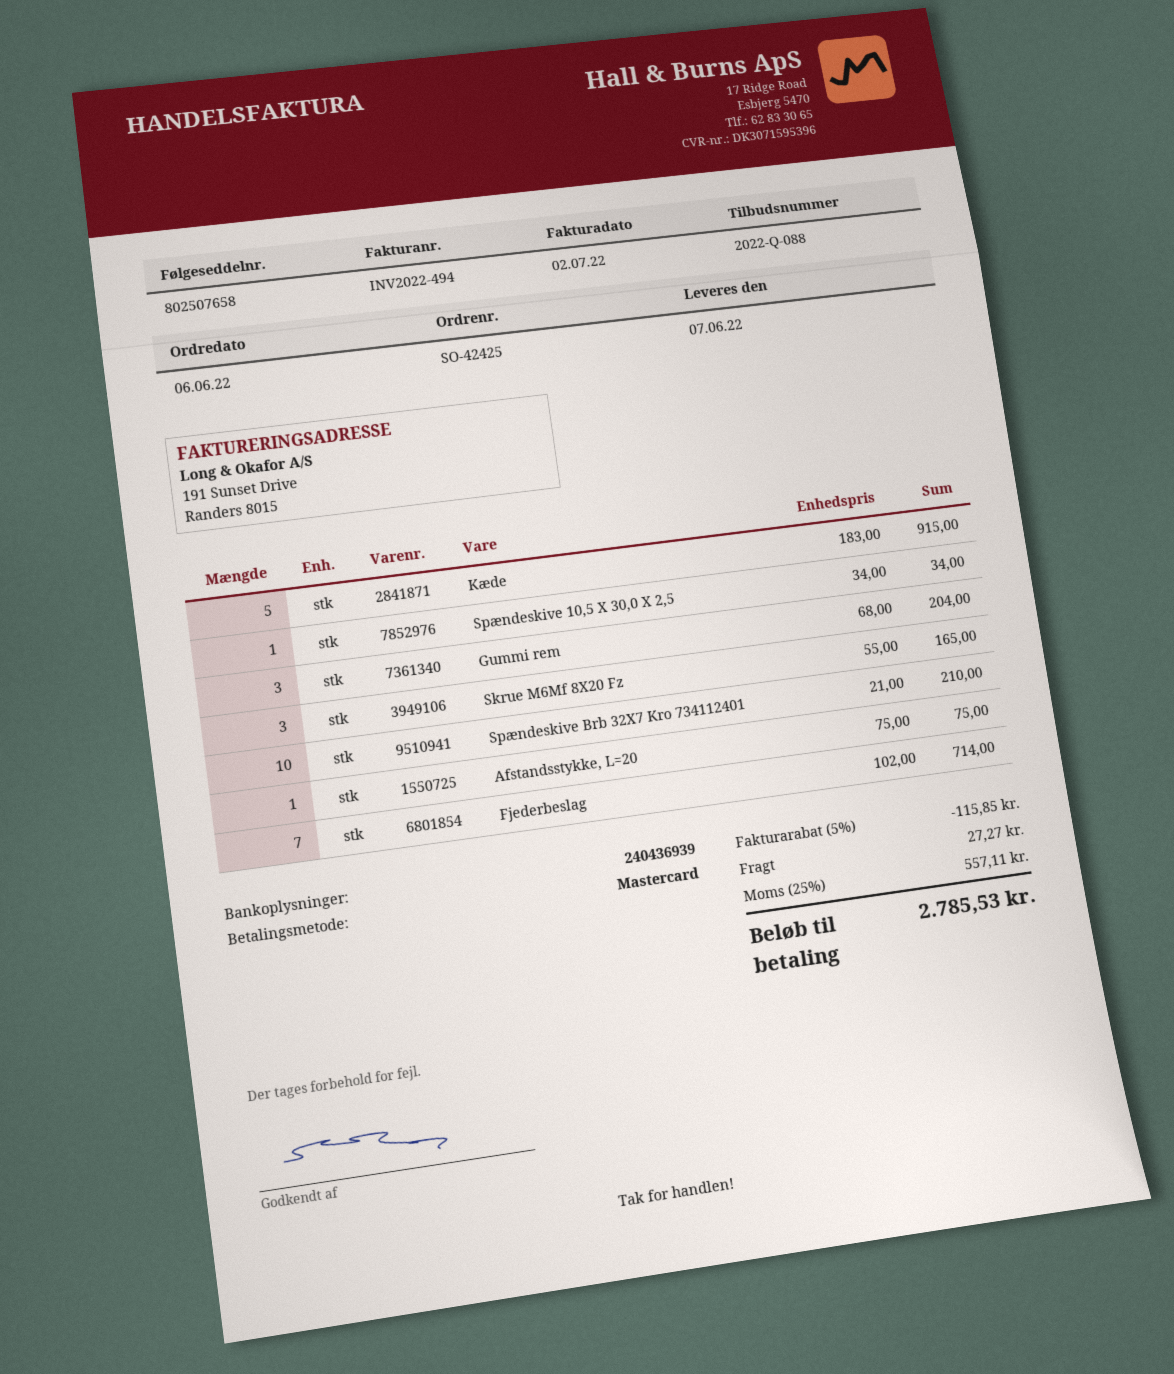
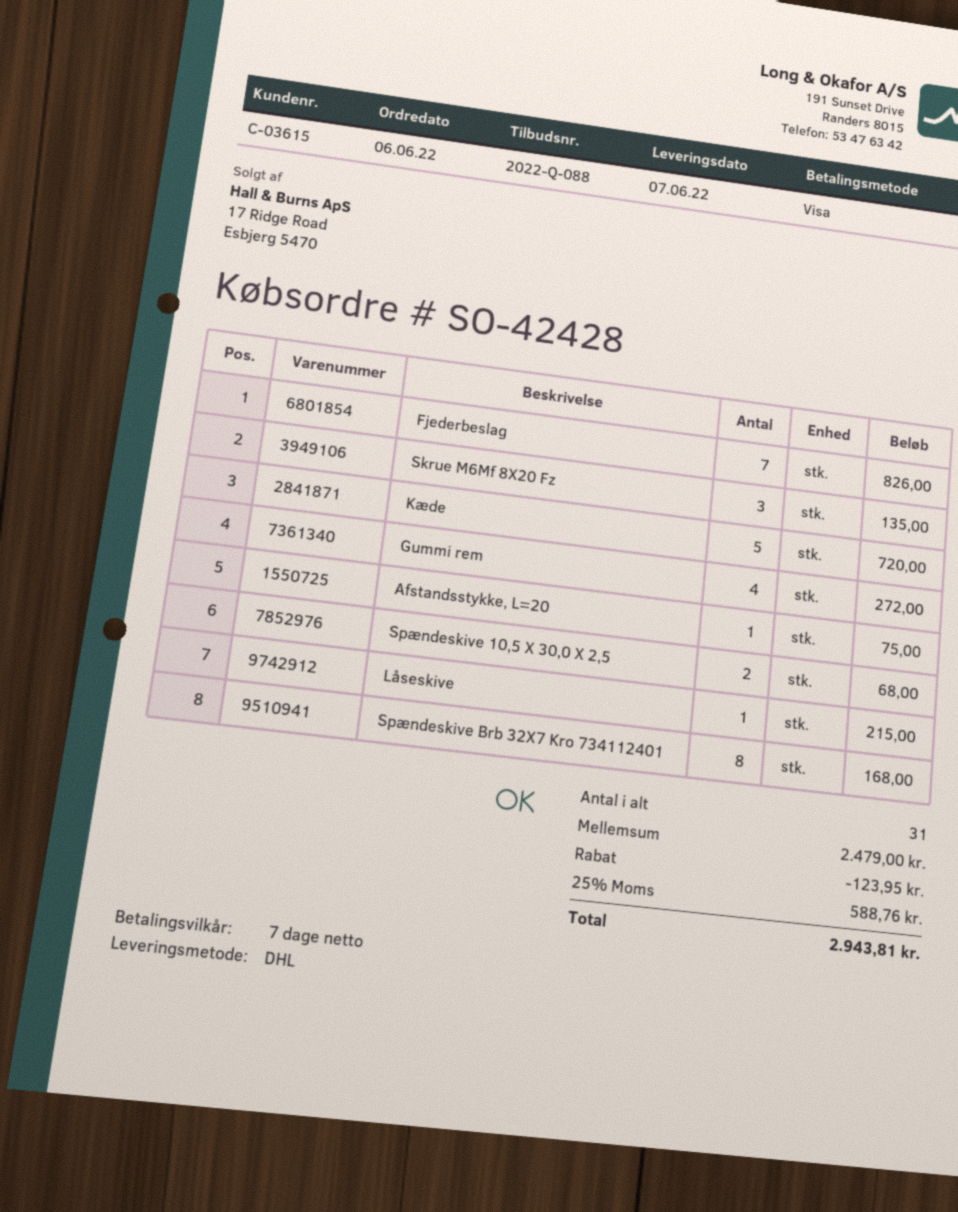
order number: SO-42425 -> SO-42428
payment method: Mastercard -> Visa
Kæde: 5 for 915.00 -> 5 for 720.00
Spændeskive 10,5 X 30,0 X 2,5: 1 for 34.00 -> 2 for 68.00
Gummi rem: 3 for 204.00 -> 4 for 272.00
Skrue M6Mf 8X20 Fz: 3 for 165.00 -> 3 for 135.00
Spændeskive Brb 32X7 Kro 734112401: 10 for 210.00 -> 8 for 168.00
Fjederbeslag: 7 for 714.00 -> 7 for 826.00
Låseskive: none -> 1 for 215.00
discount: 115.85 -> 123.95
shipping: 27.27 -> none
tax: 25% = 557.11 -> 25% = 588.76
total: 2785.53 -> 2943.81

